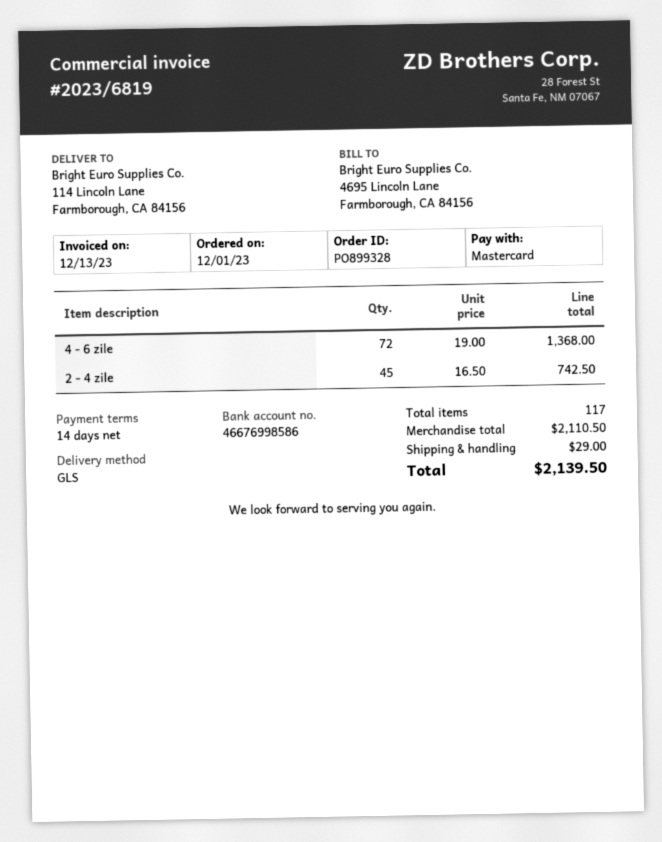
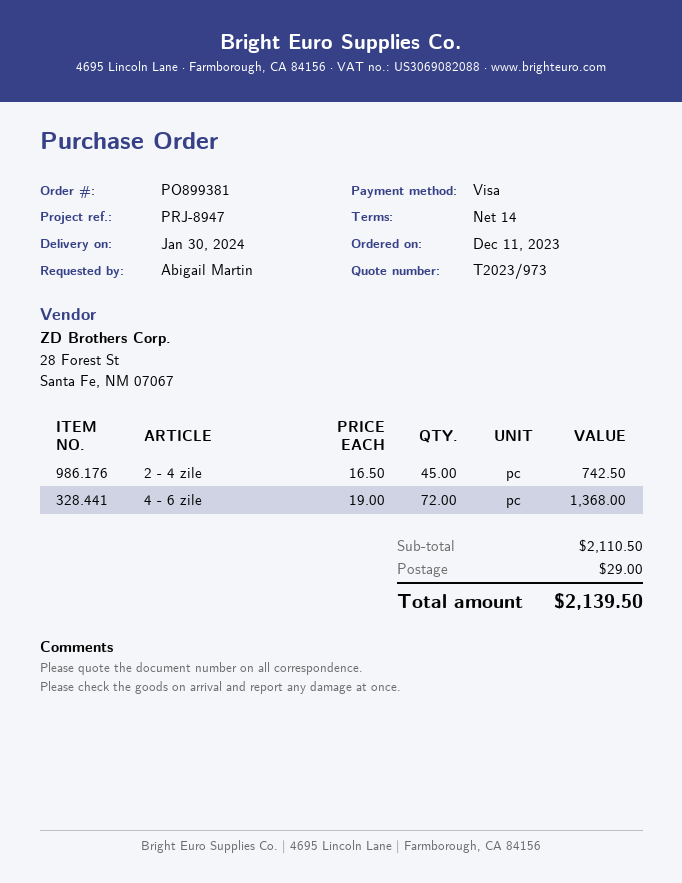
order number: PO899328 -> PO899381
order date: 2023-12-01 -> 2023-12-11
payment method: Mastercard -> Visa

